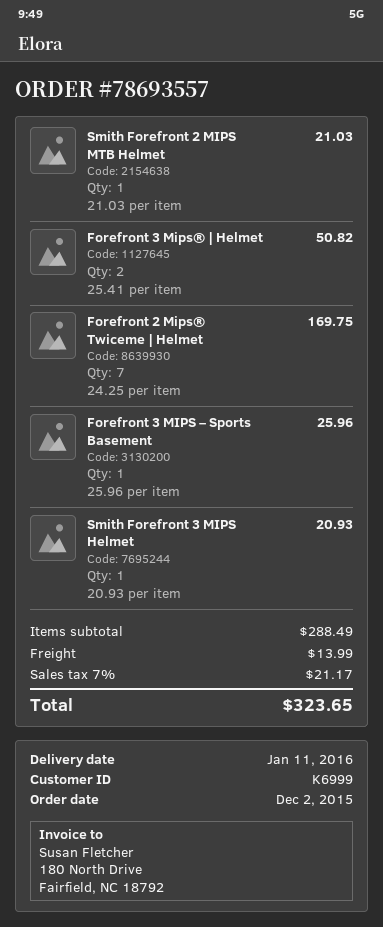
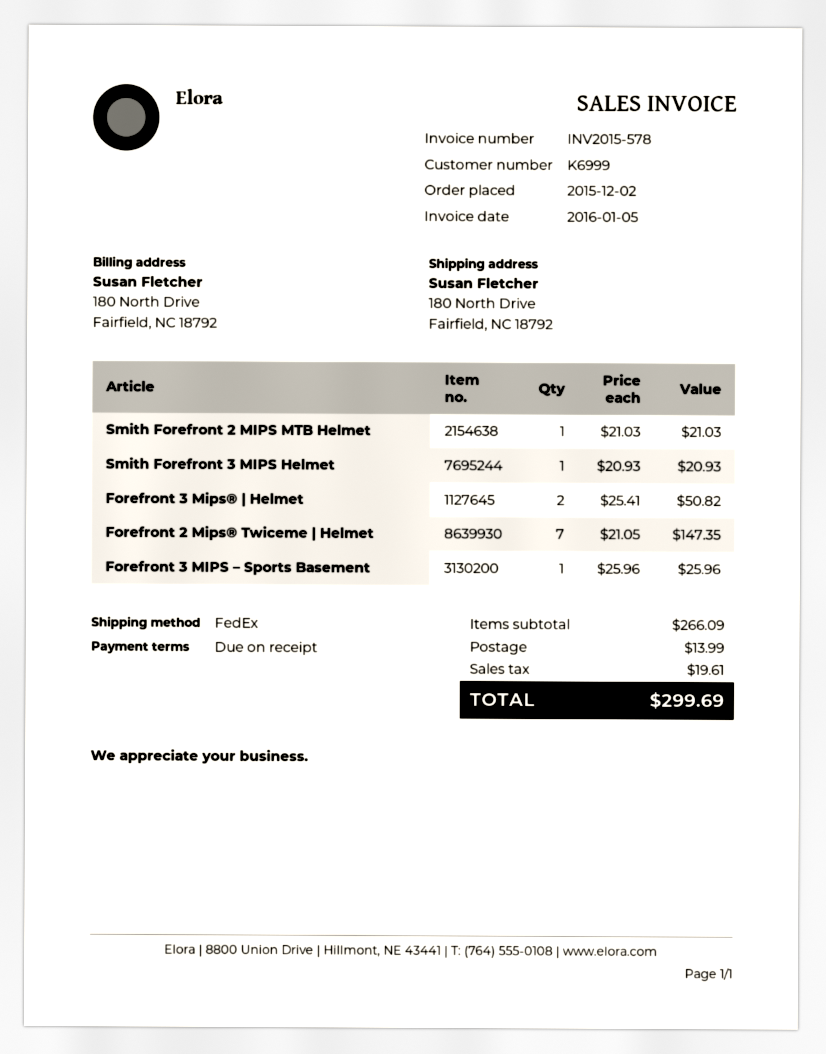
Forefront 2 Mips® Twiceme | Helmet: 7 x 24.25 = 169.75 -> 7 x 21.05 = 147.35
subtotal: 288.49 -> 266.09
tax: 21.17 -> 19.61
total: 323.65 -> 299.69

